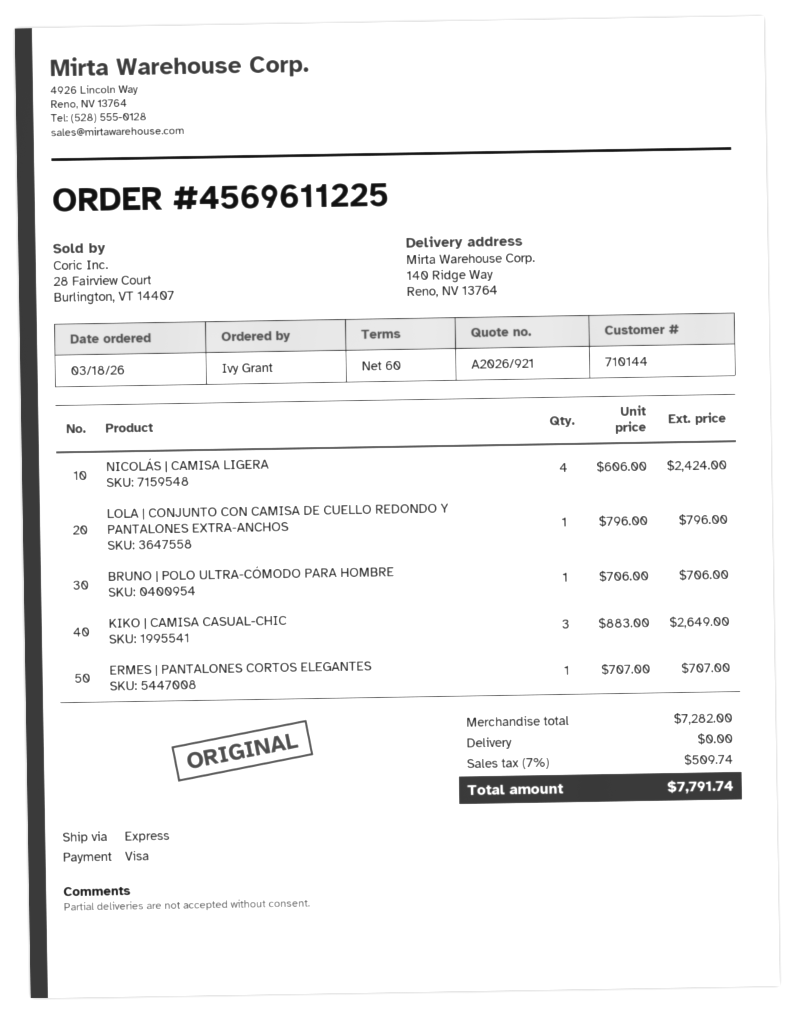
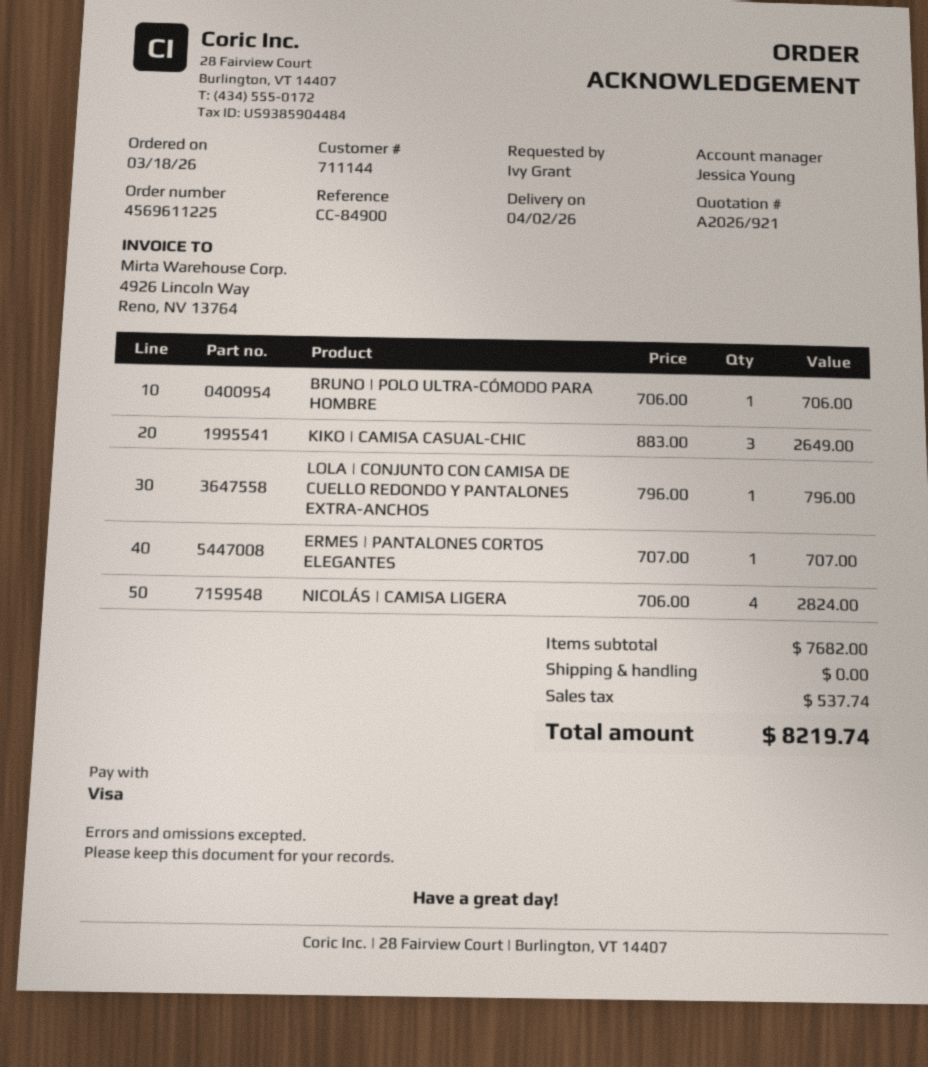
customer number: 710144 -> 711144
NICOLÁS | CAMISA LIGERA: 4 x 606.00 = 2424.00 -> 4 x 706.00 = 2824.00
subtotal: 7282.00 -> 7682.00
tax: 509.74 -> 537.74
total: 7791.74 -> 8219.74

